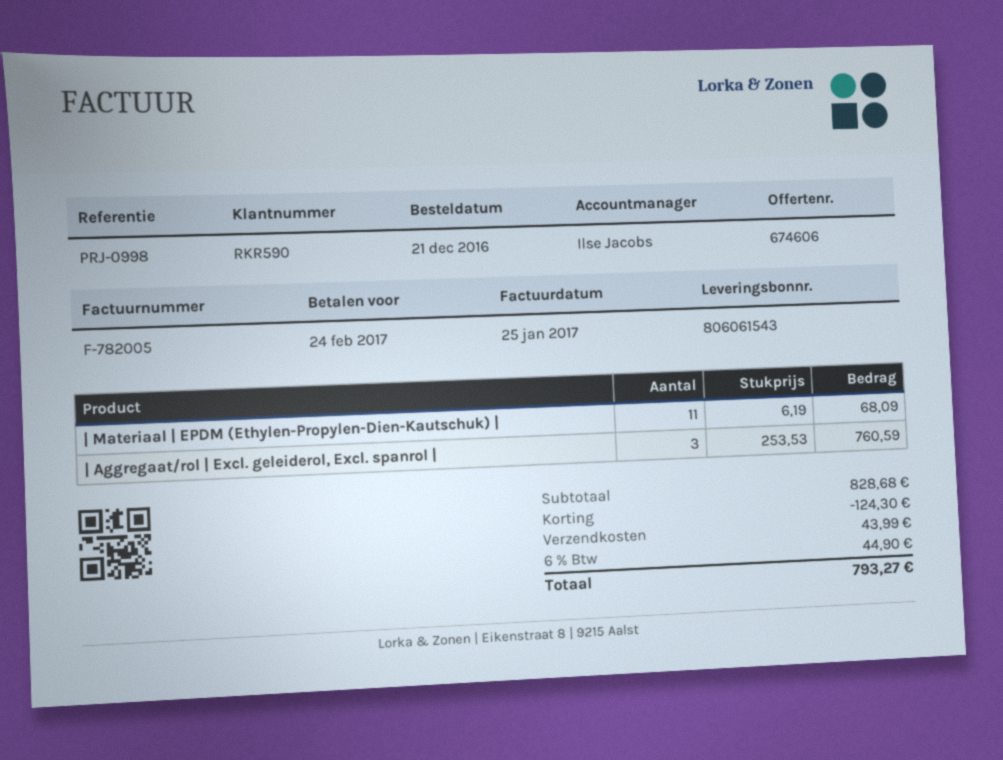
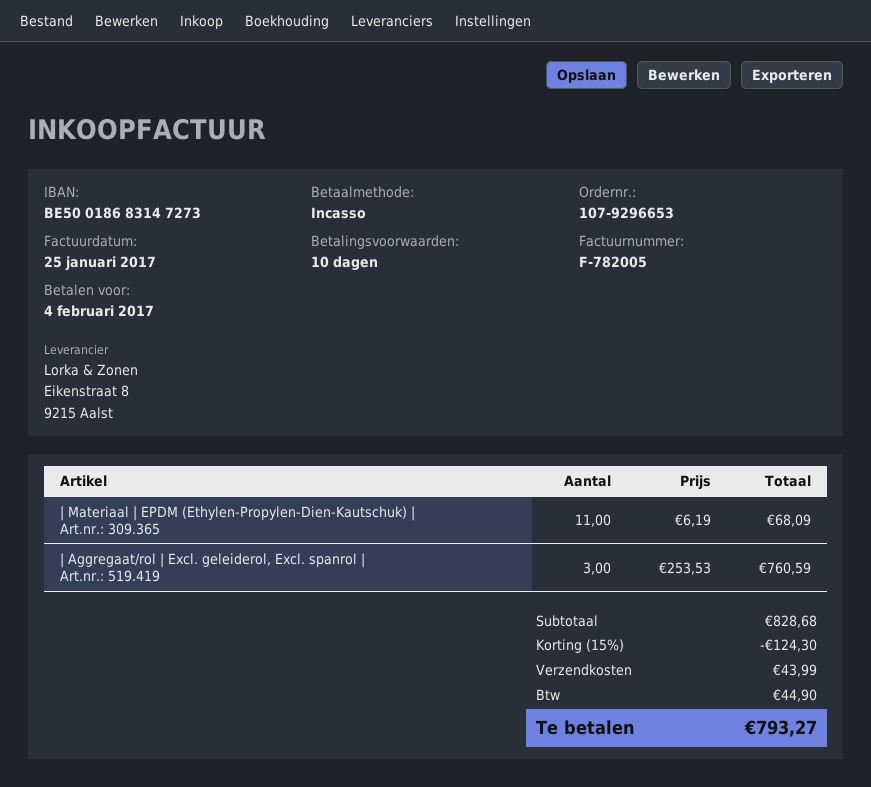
due date: 2017-02-24 -> 2017-02-04

